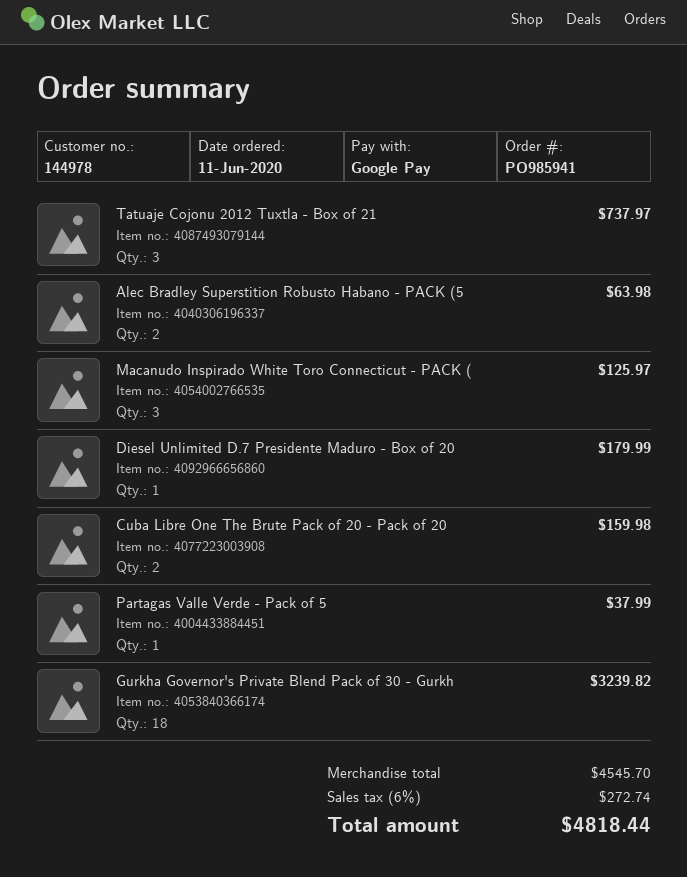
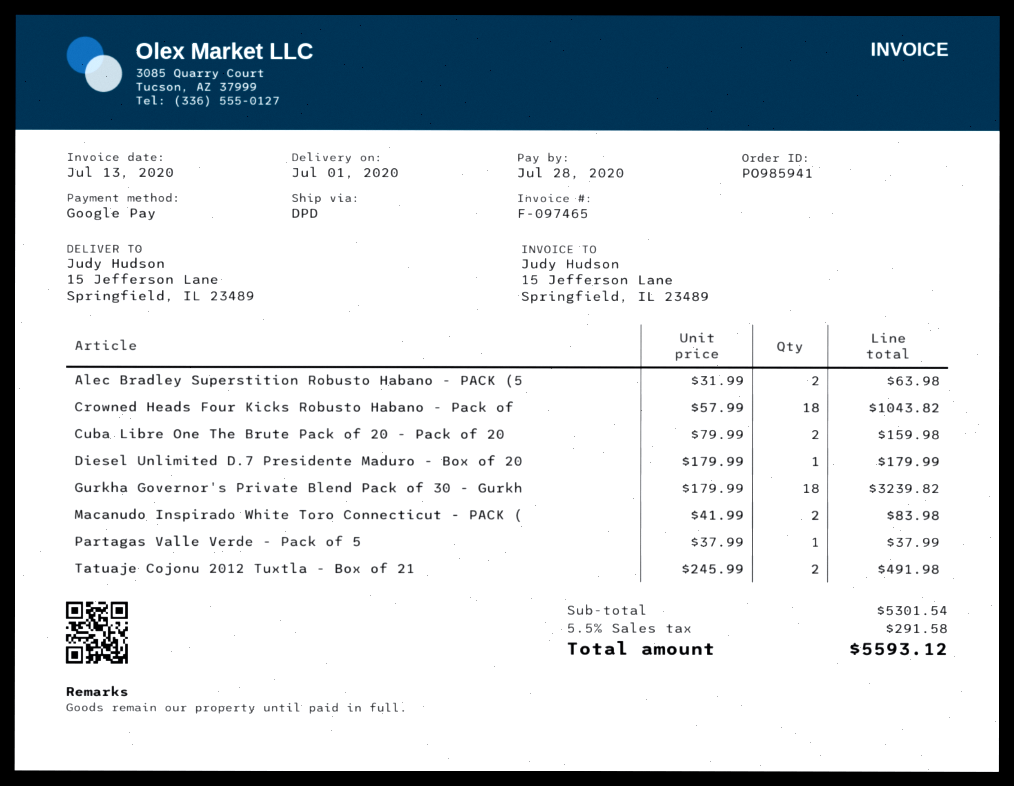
Tatuaje Cojonu 2012 Tuxtla - Box of 21: 3 for 737.97 -> 2 for 491.98
Macanudo Inspirado White Toro Connecticut - PACK (: 3 for 125.97 -> 2 for 83.98
Crowned Heads Four Kicks Robusto Habano - Pack of: none -> 18 for 1043.82
subtotal: 4545.70 -> 5301.54
tax: 6% = 272.74 -> 5.5% = 291.58
total: 4818.44 -> 5593.12

